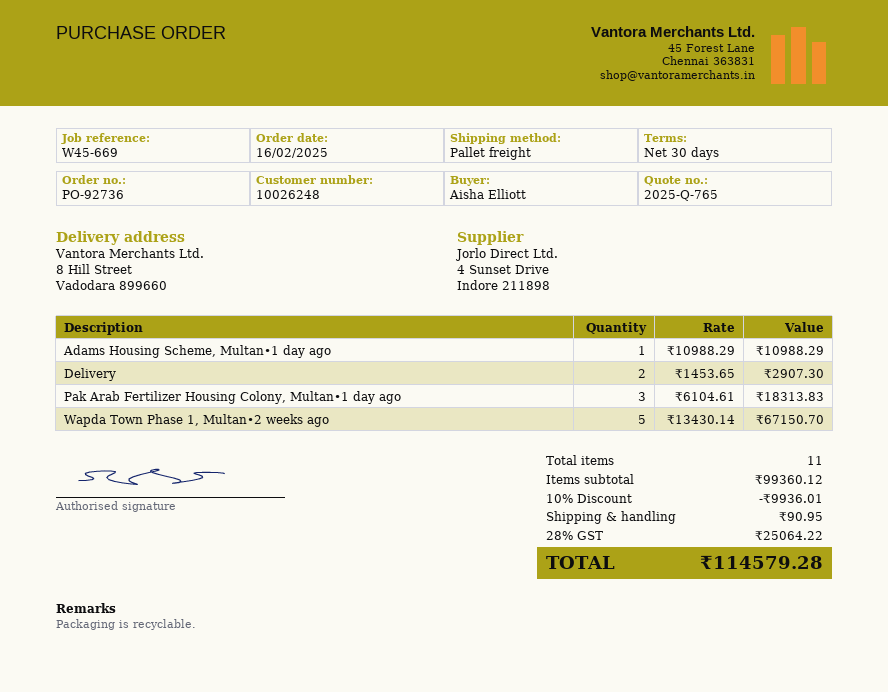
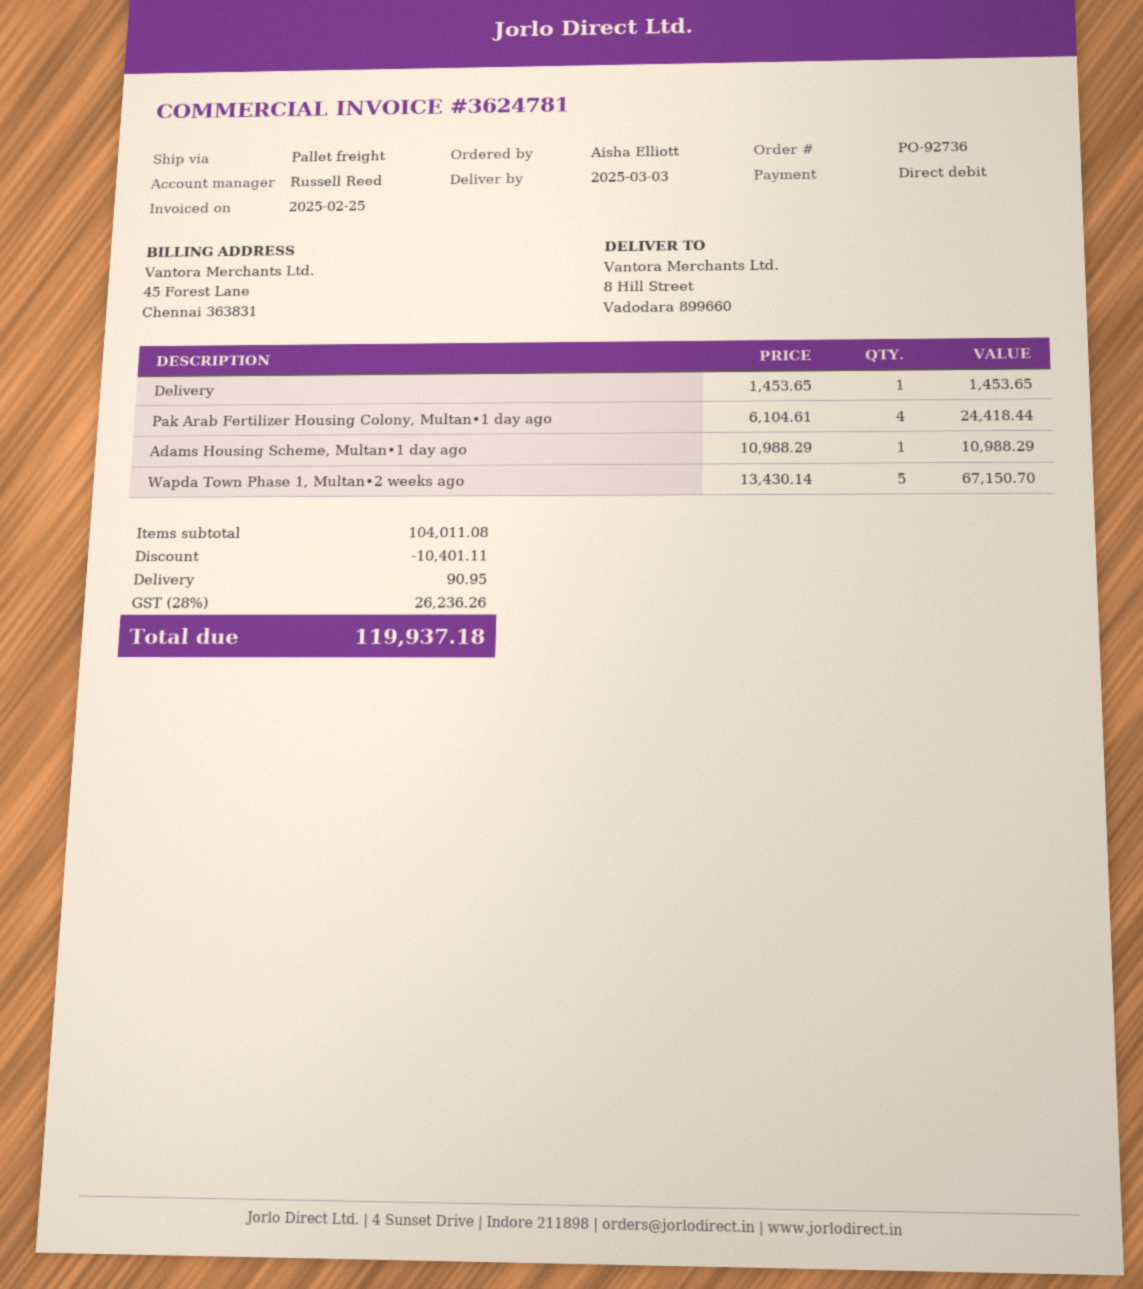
Delivery: 2 x 1453.65 = 2907.30 -> 1 x 1453.65 = 1453.65
Pak Arab Fertilizer Housing Colony, Multan•1 day ago: 3 x 6104.61 = 18313.83 -> 4 x 6104.61 = 24418.44
subtotal: 99360.12 -> 104011.08
discount: 9936.01 -> 10401.11
tax: 28% = 25064.22 -> 28% = 26236.26
total: 114579.28 -> 119937.18

